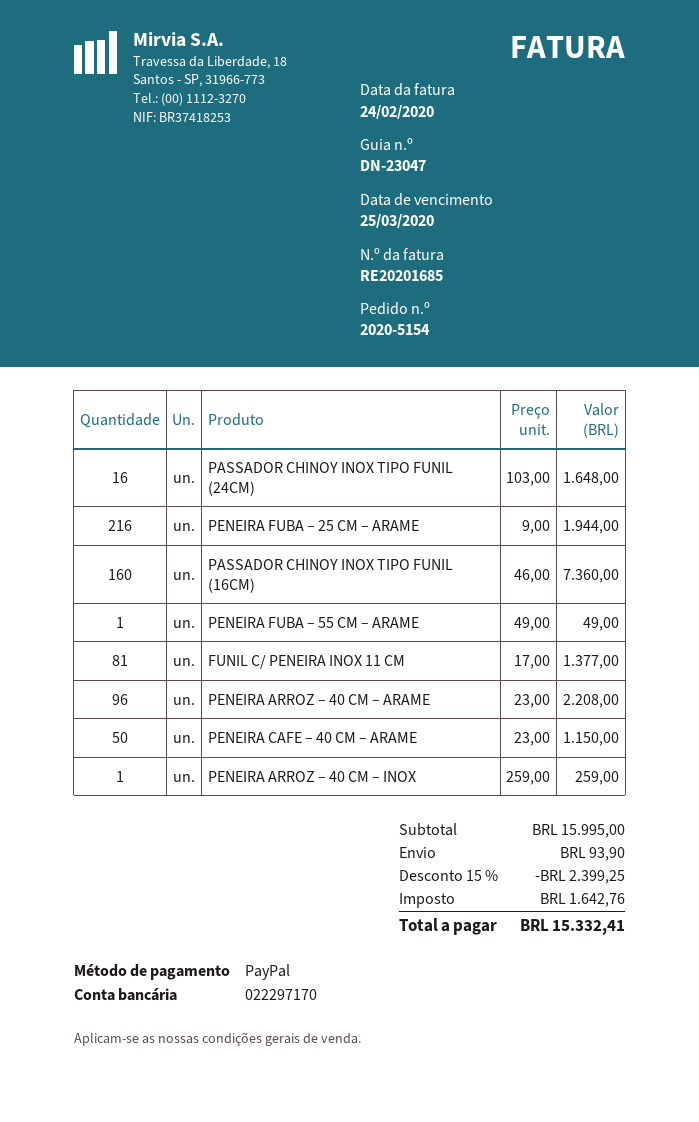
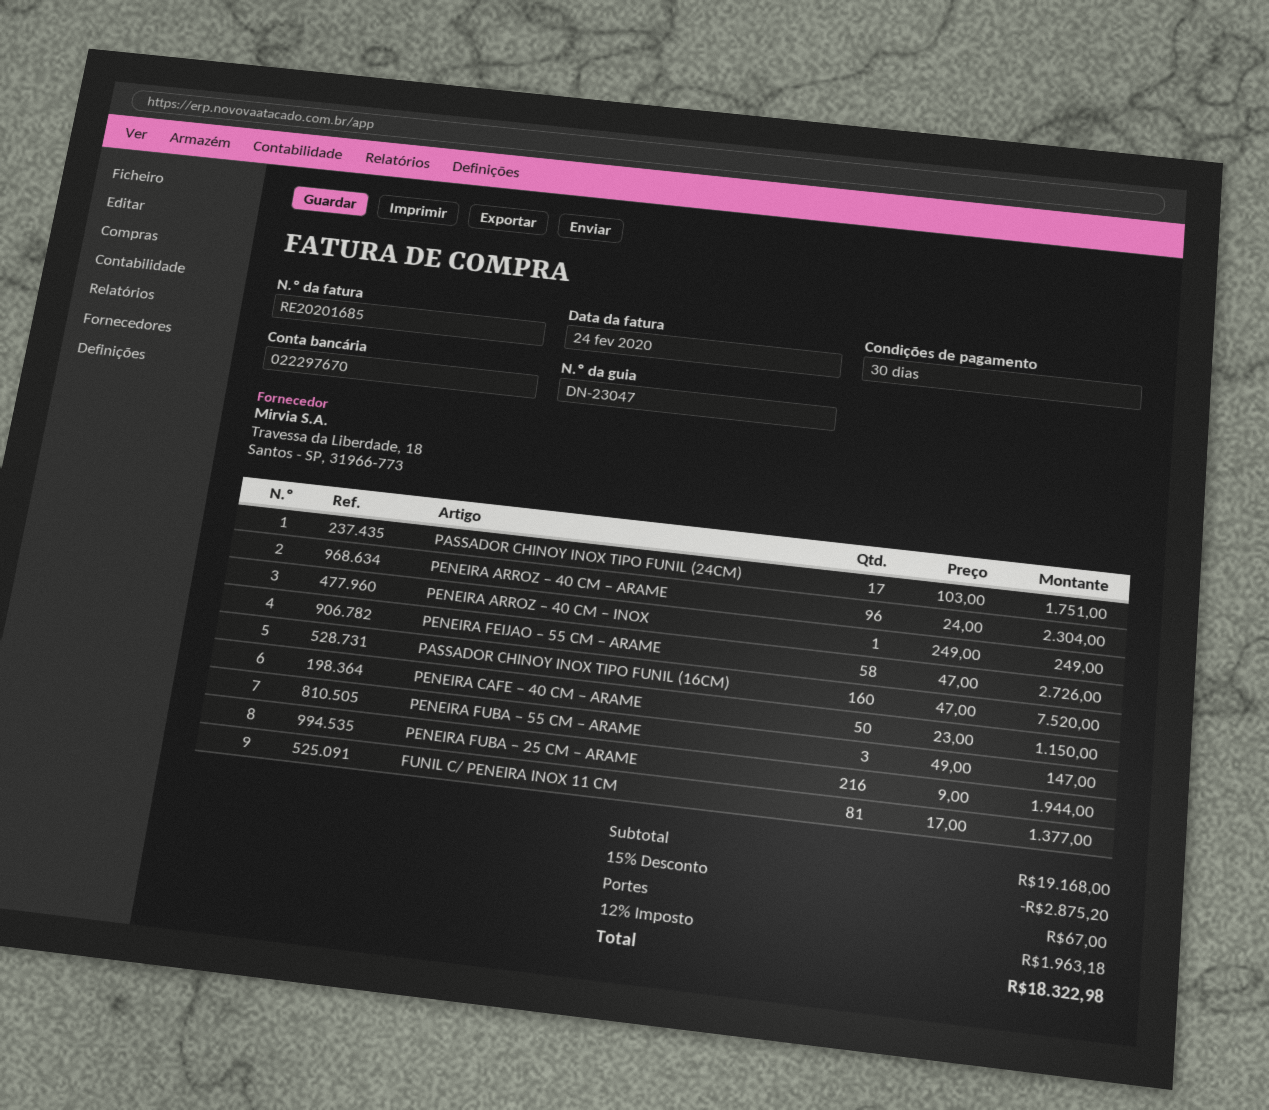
bank account: 022297170 -> 022297670
PASSADOR CHINOY INOX TIPO FUNIL (24CM): 16 x 103.00 = 1648.00 -> 17 x 103.00 = 1751.00
PASSADOR CHINOY INOX TIPO FUNIL (16CM): 160 x 46.00 = 7360.00 -> 160 x 47.00 = 7520.00
PENEIRA FUBA – 55 CM – ARAME: 1 x 49.00 = 49.00 -> 3 x 49.00 = 147.00
PENEIRA ARROZ – 40 CM – ARAME: 96 x 23.00 = 2208.00 -> 96 x 24.00 = 2304.00
PENEIRA ARROZ – 40 CM – INOX: 1 x 259.00 = 259.00 -> 1 x 249.00 = 249.00
PENEIRA FEIJAO – 55 CM – ARAME: none -> 58 x 47.00 = 2726.00
subtotal: 15995.00 -> 19168.00
discount: 15% = 2399.25 -> 15% = 2875.20
shipping: 93.90 -> 67.00
tax: 1642.76 -> 1963.18
total: 15332.41 -> 18322.98

